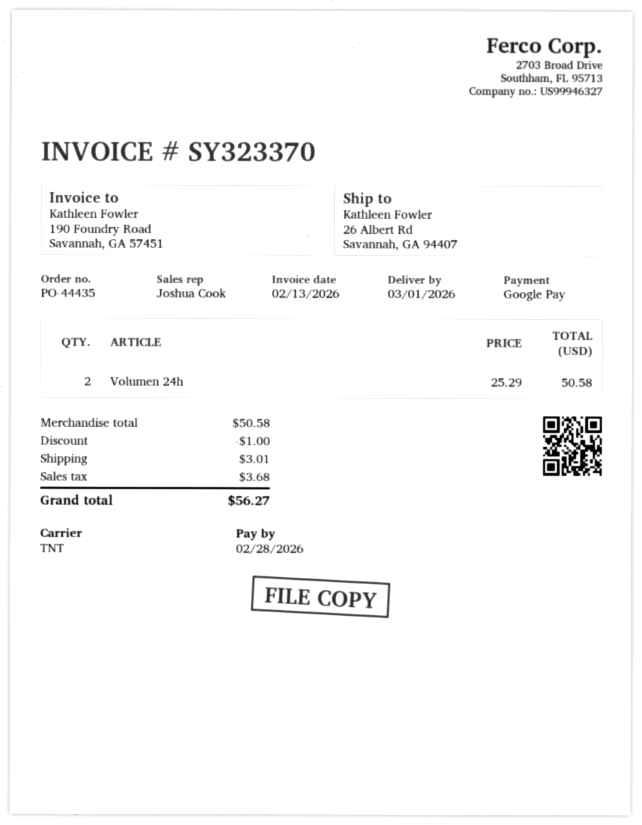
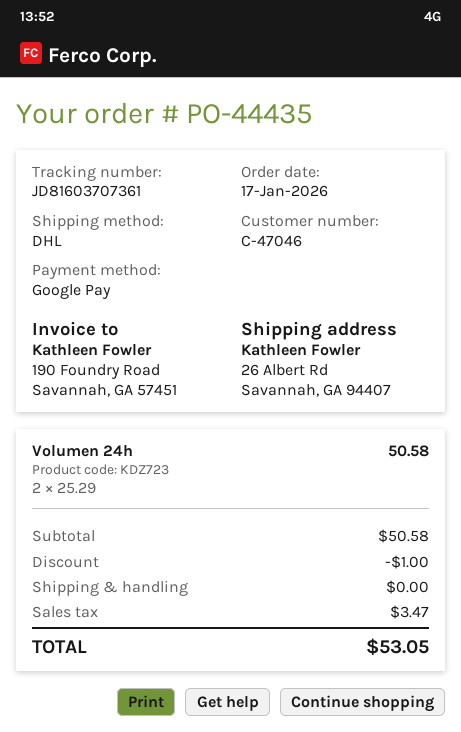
shipping method: TNT -> DHL
shipping: 3.01 -> 0.00
tax: 3.68 -> 3.47
total: 56.27 -> 53.05

